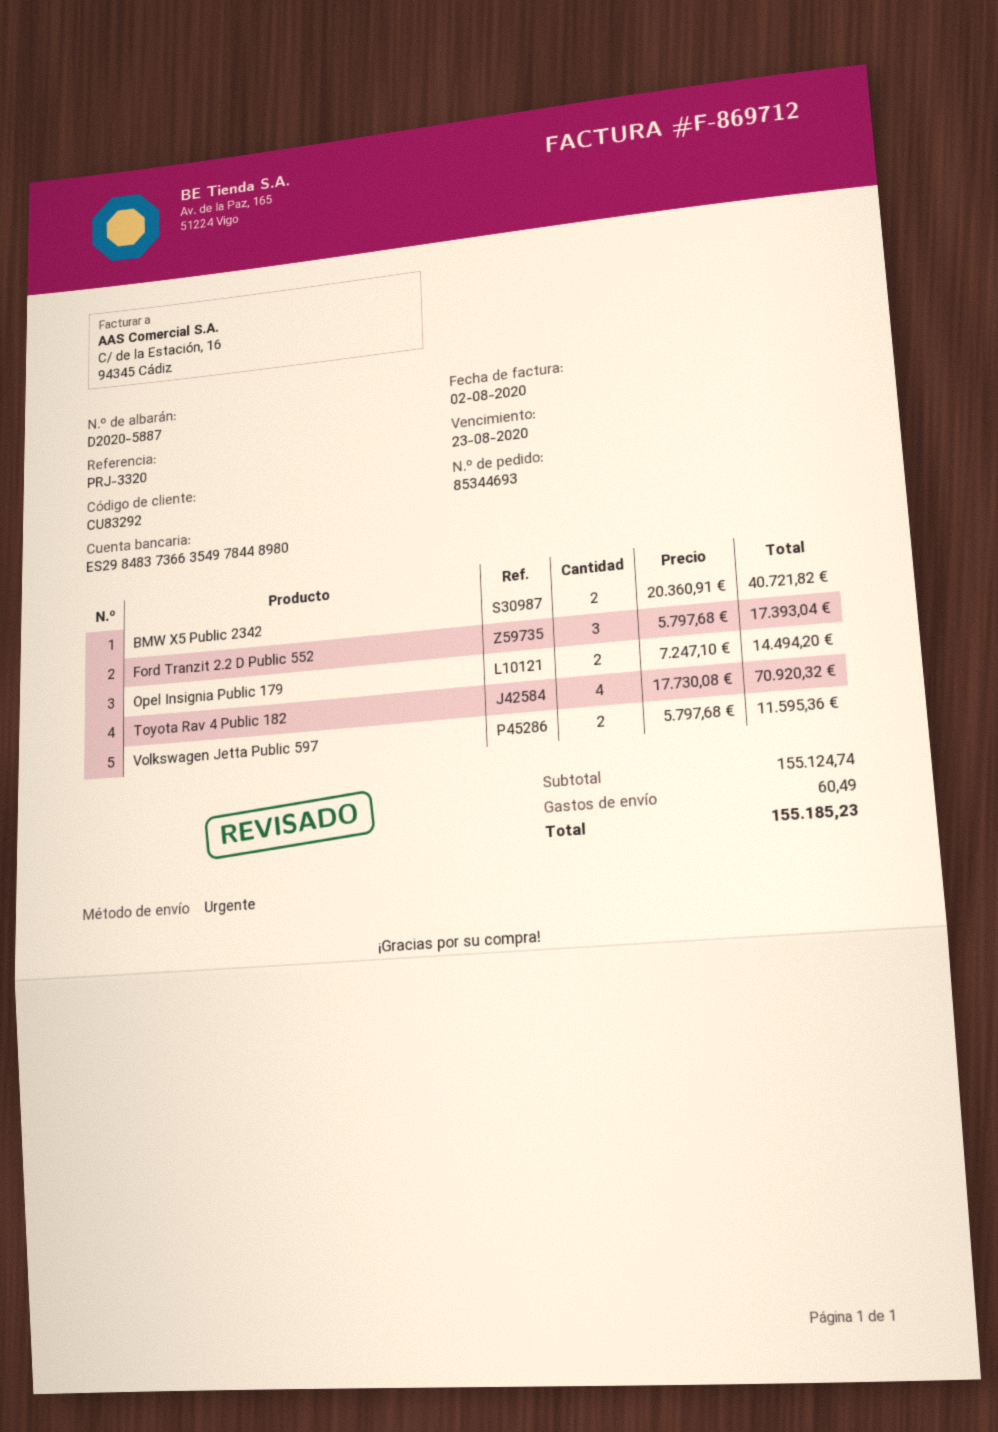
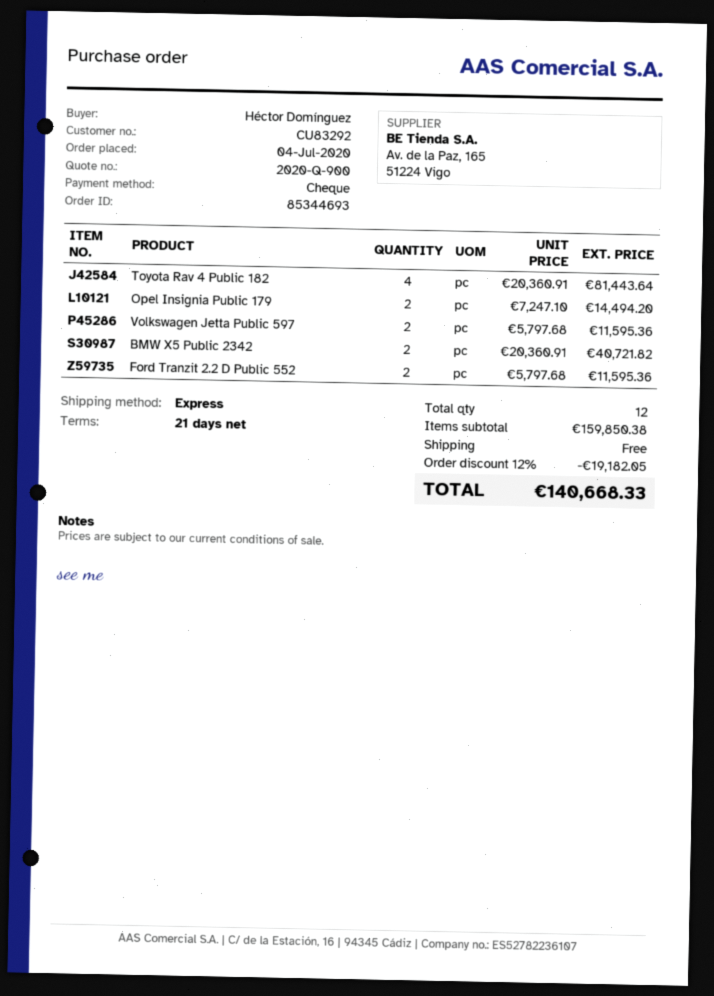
Ford Tranzit 2.2 D Public 552: 3 x 5797.68 = 17393.04 -> 2 x 5797.68 = 11595.36
Toyota Rav 4 Public 182: 4 x 17730.08 = 70920.32 -> 4 x 20360.91 = 81443.64
subtotal: 155124.74 -> 159850.38
discount: none -> 12% = 19182.05
shipping: 60.49 -> 0.00
total: 155185.23 -> 140668.33

